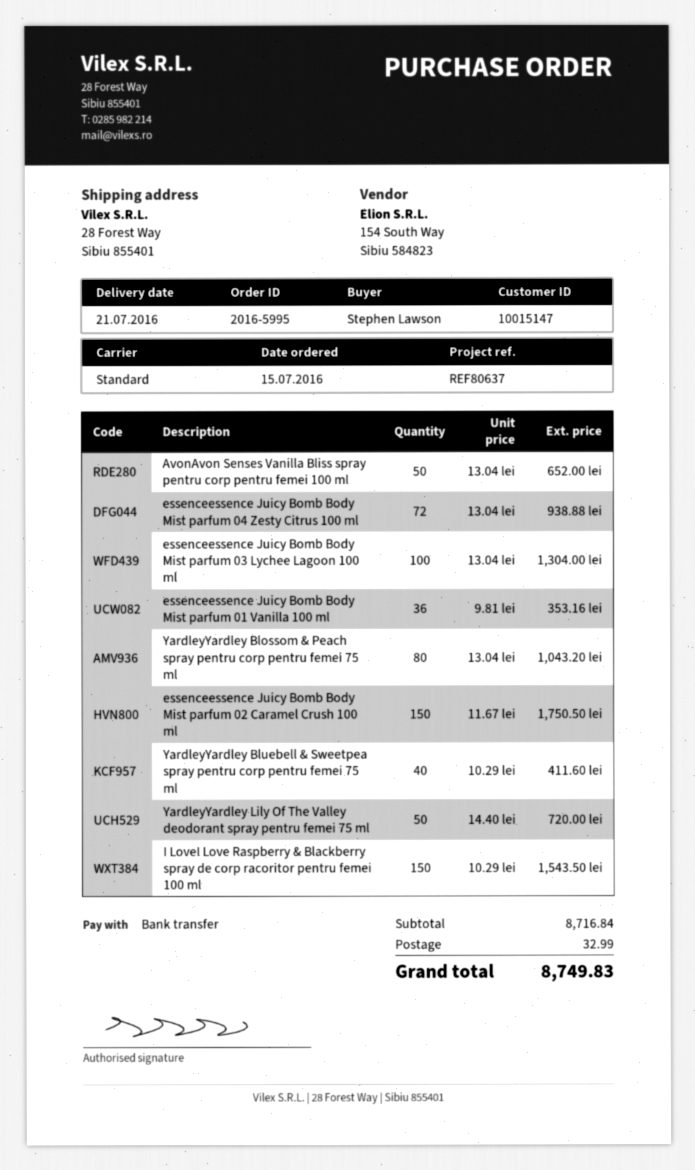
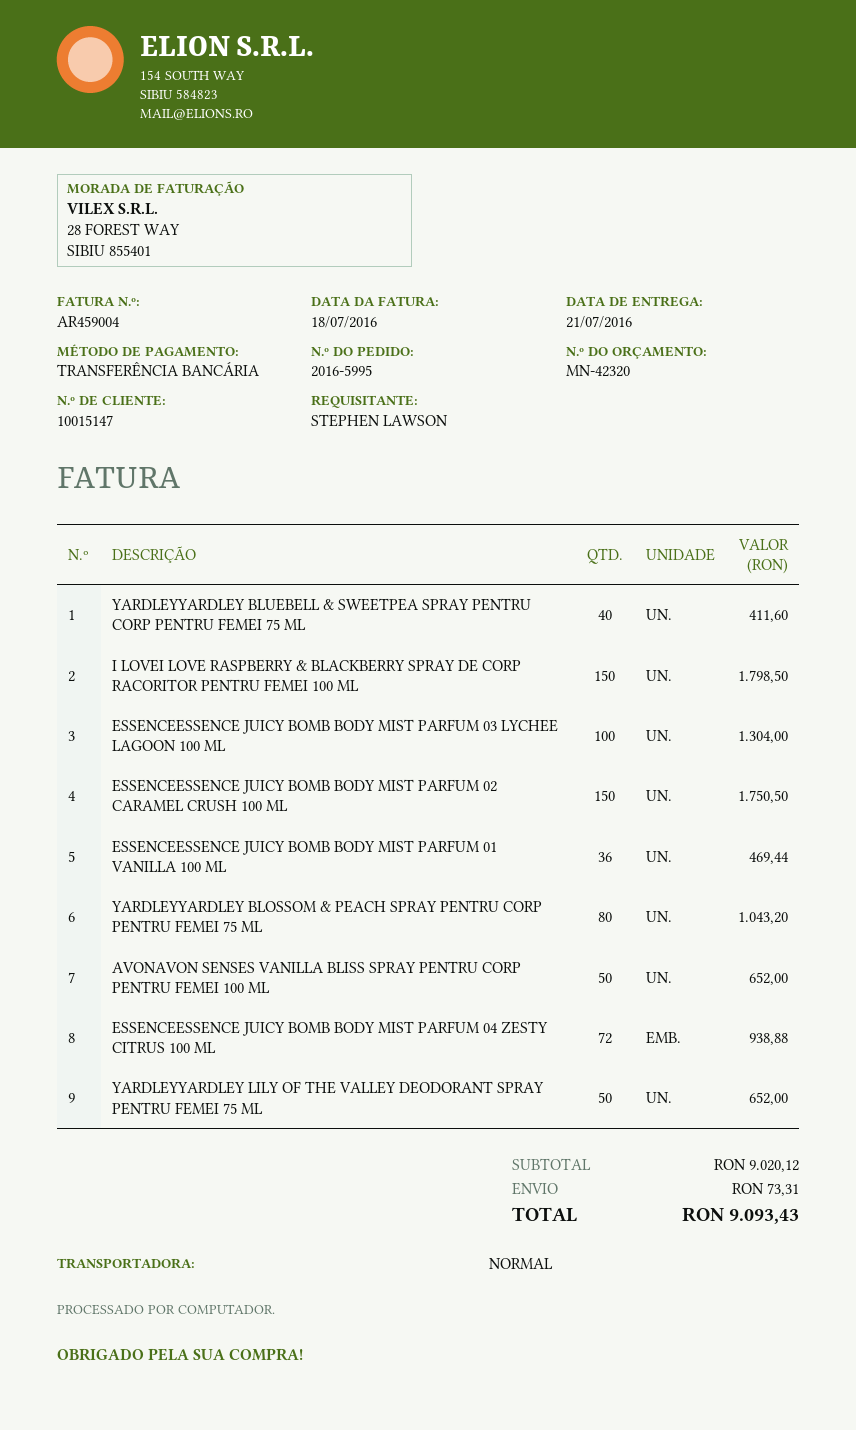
essenceessence Juicy Bomb Body Mist parfum 01 Vanilla 100 ml: 36 for 353.16 -> 36 for 469.44
YardleyYardley Lily Of The Valley deodorant spray pentru femei 75 ml: 50 for 720.00 -> 50 for 652.00
I LoveI Love Raspberry & Blackberry spray de corp racoritor pentru femei 100 ml: 150 for 1543.50 -> 150 for 1798.50
subtotal: 8716.84 -> 9020.12
shipping: 32.99 -> 73.31
total: 8749.83 -> 9093.43

